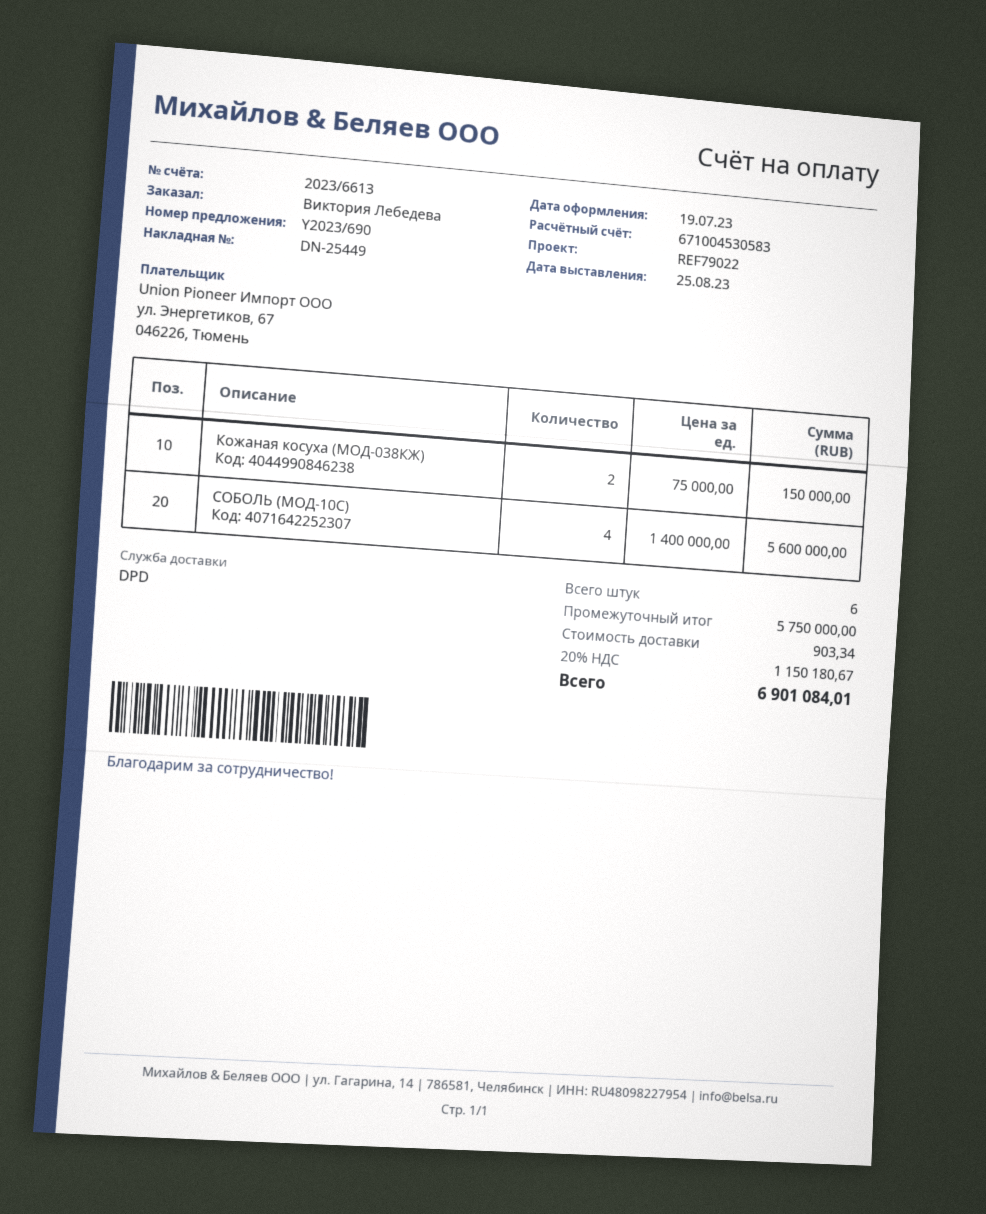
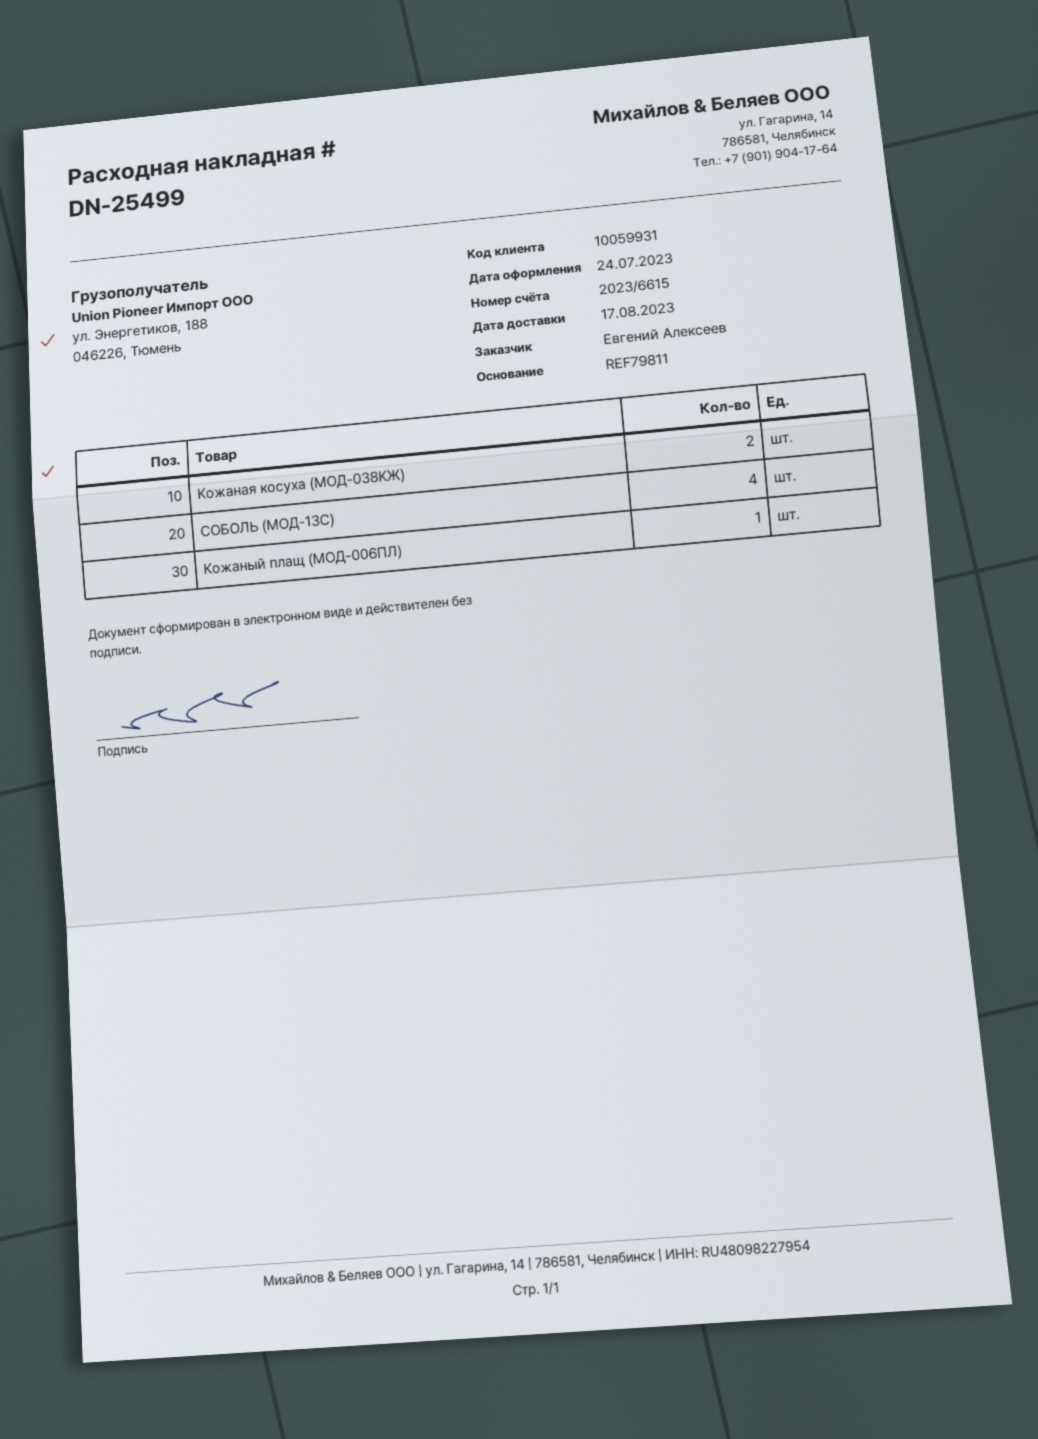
order date: 2023-07-19 -> 2023-07-24
delivery note number: DN-25449 -> DN-25499
invoice number: 2023/6613 -> 2023/6615
reference: REF79022 -> REF79811
ordered by: Виктория Лебедева -> Евгений Алексеев
СОБОЛЬ (МОД-10С): 4 -> none
СОБОЛЬ (МОД-13С): none -> 4
Кожаный плащ (МОД-006ПЛ): none -> 1

